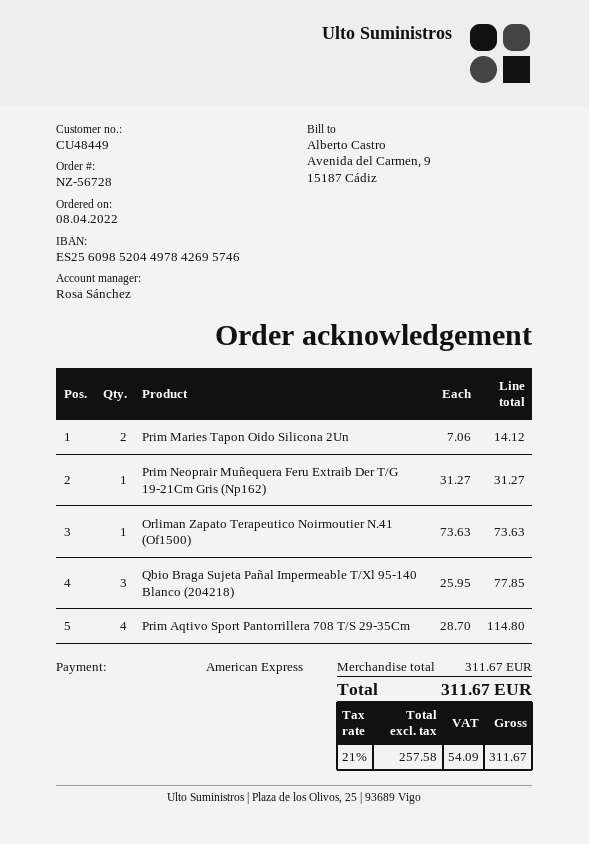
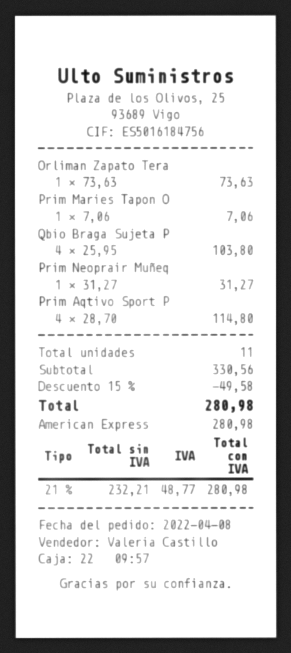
sales rep: Rosa Sánchez -> Valeria Castillo
Prim Maries Tapon Oido Silicona 2Un: 2 x 7.06 = 14.12 -> 1 x 7.06 = 7.06
Qbio Braga Sujeta Pañal Impermeable T/Xl 95-140 Blanco (204218): 3 x 25.95 = 77.85 -> 4 x 25.95 = 103.80
subtotal: 311.67 -> 330.56
discount: none -> 15% = 49.58
net: 257.58 -> 232.21
tax: 21% = 54.09 -> 21% = 48.77
total: 311.67 -> 280.98

